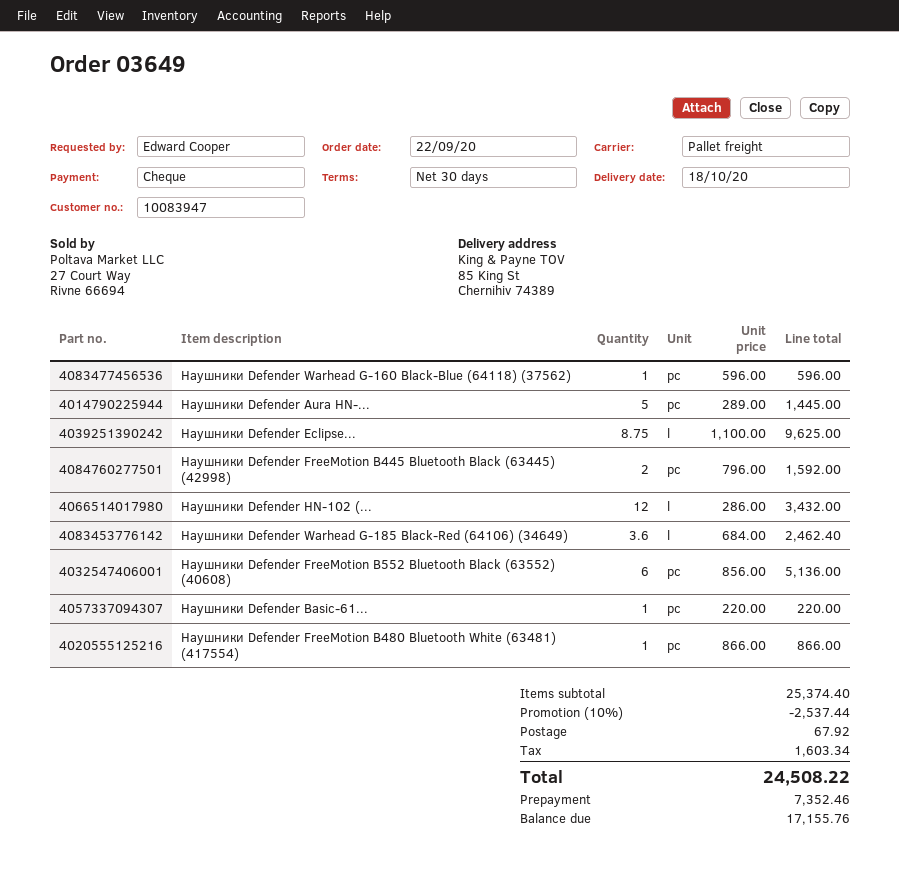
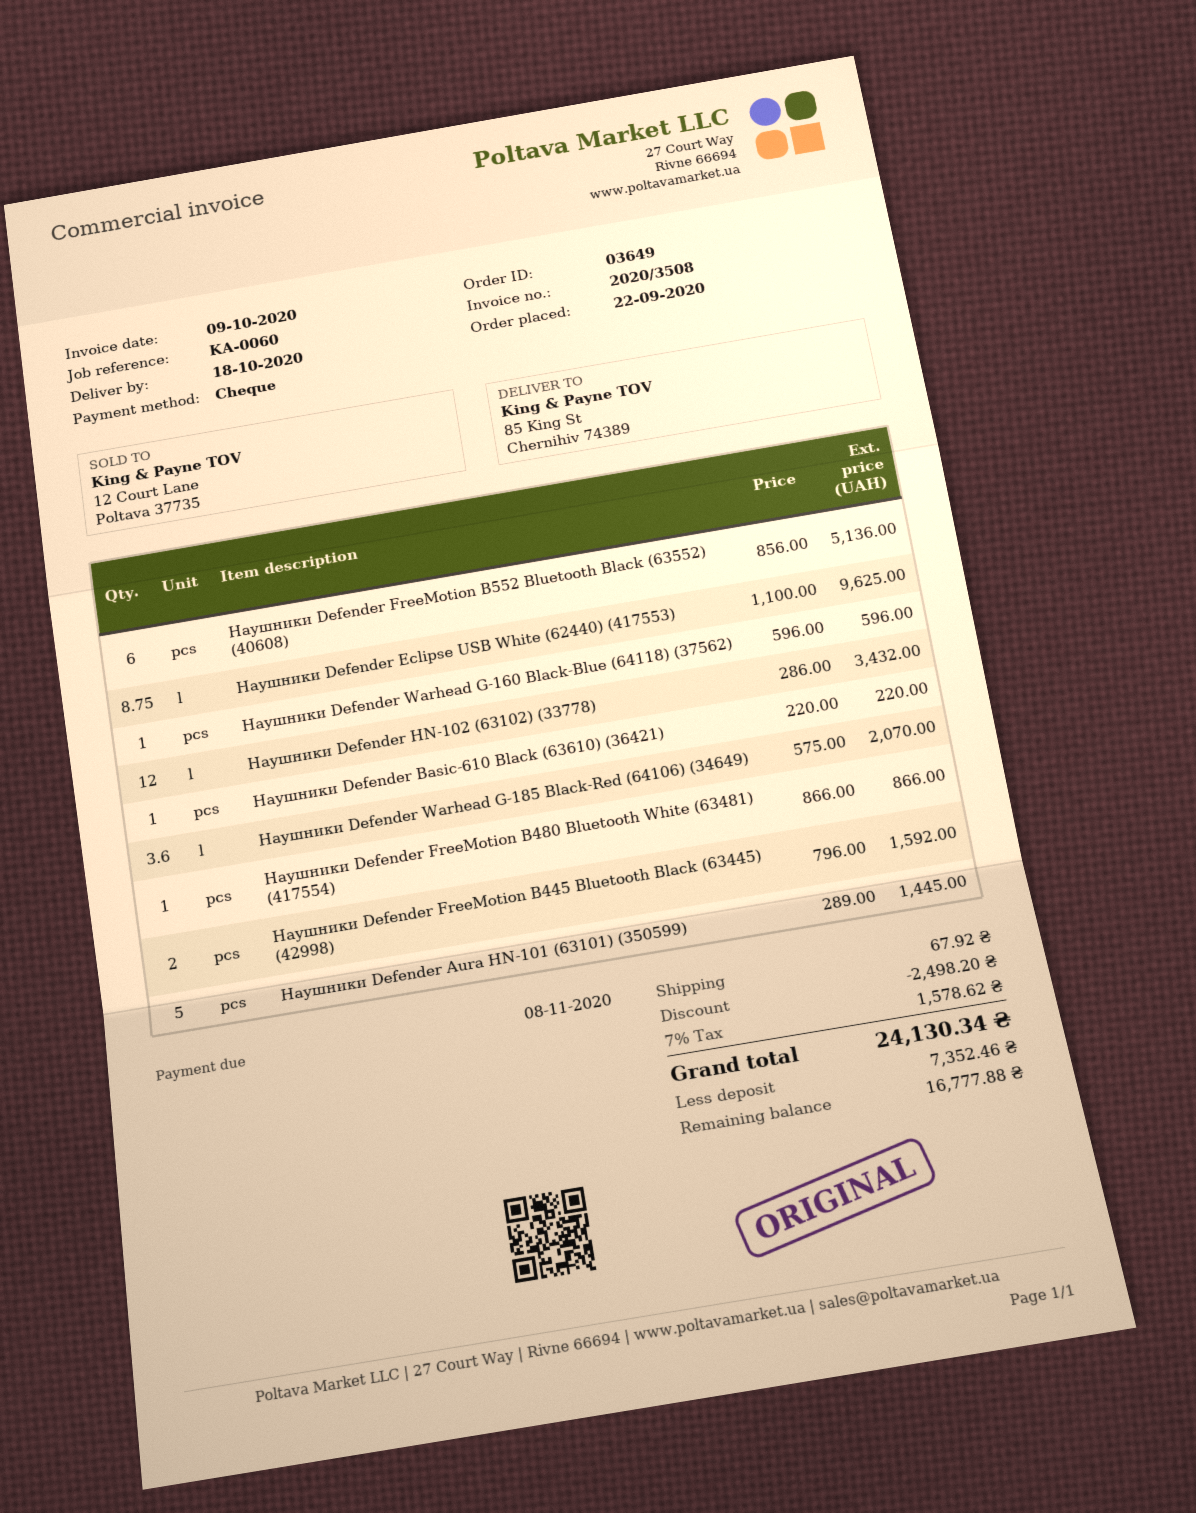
Наушники Defender Warhead G-185 Black-Red (64106) (34649): 3.6 x 684.00 = 2462.40 -> 3.6 x 575.00 = 2070.00
discount: 2537.44 -> 2498.20
tax: 1603.34 -> 1578.62
total: 24508.22 -> 24130.34
balance: 17155.76 -> 16777.88

